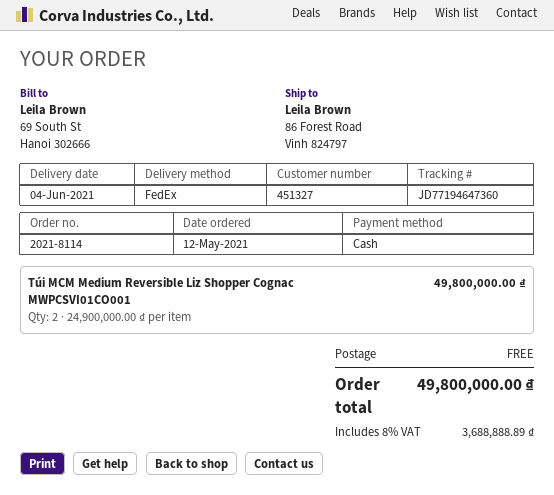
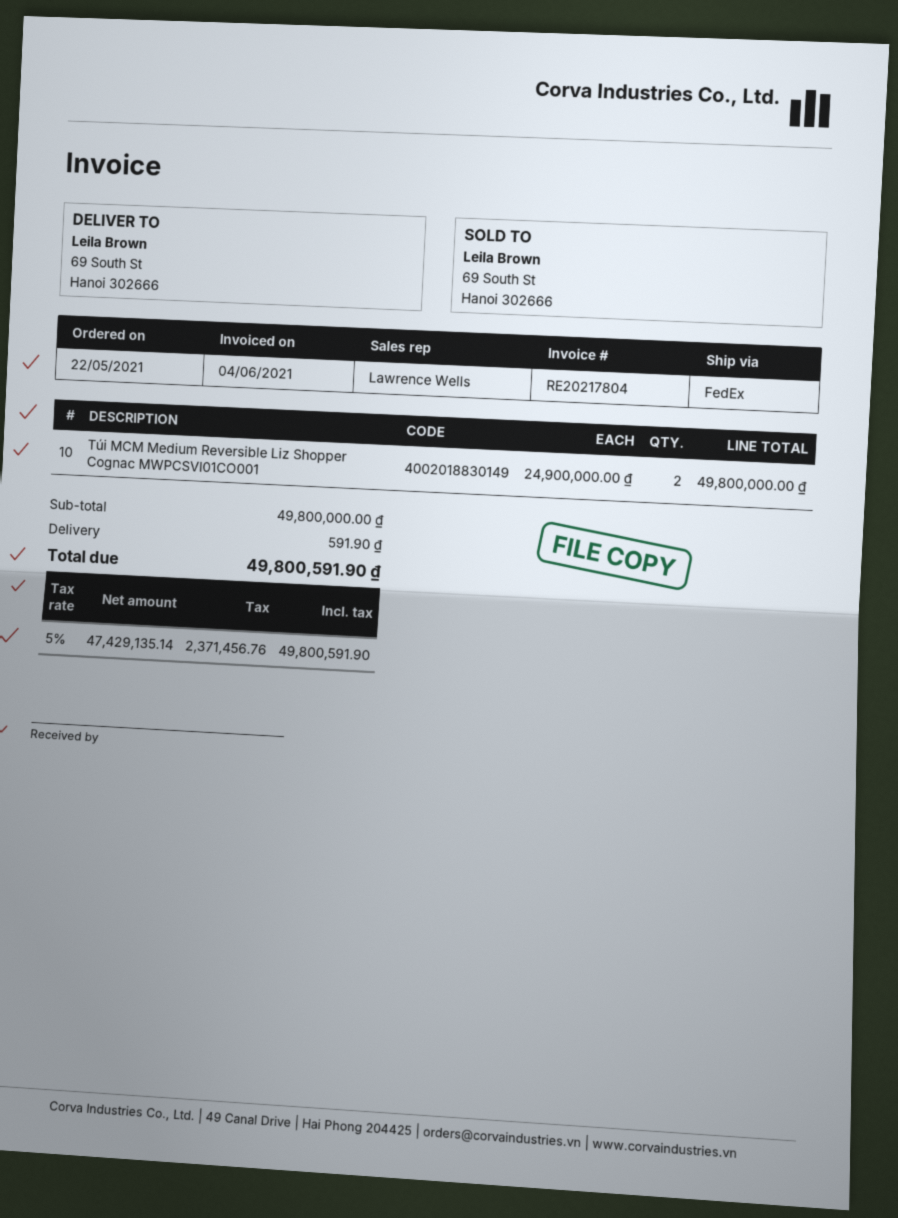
order date: 2021-05-12 -> 2021-05-22
ship to: 86 Forest Road, Vinh 824797 -> 69 South St, Hanoi 302666
shipping: 0.00 -> 591.90
tax: 8% = 3688888.89 -> 5% = 2371456.76
total: 49800000.00 -> 49800591.90

